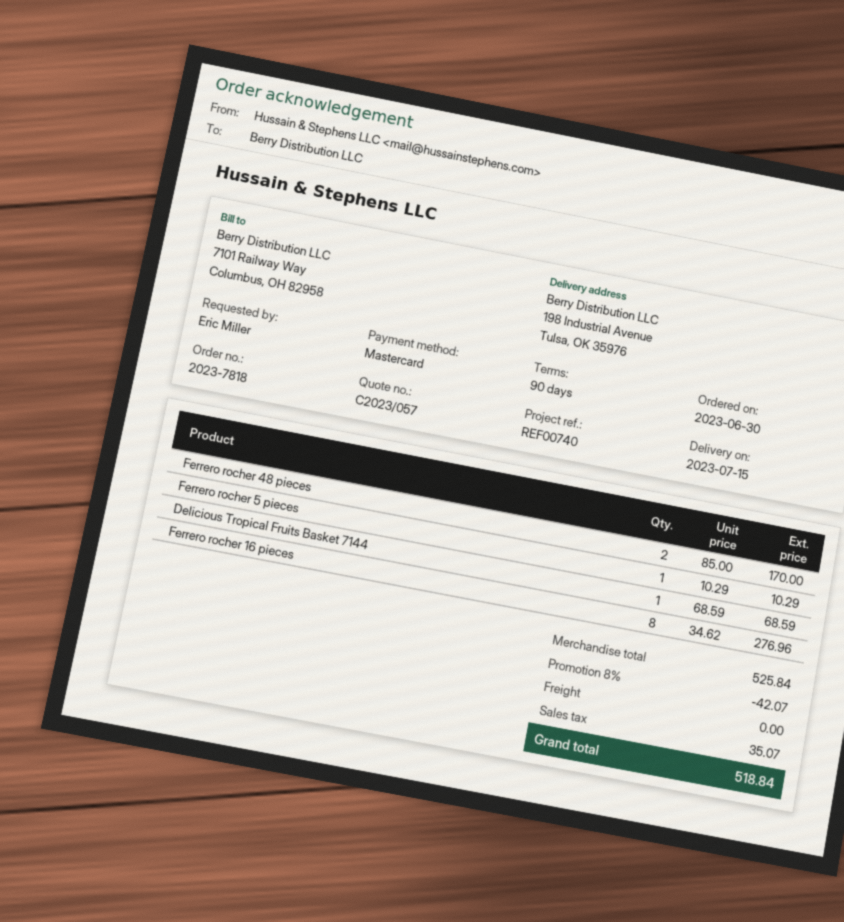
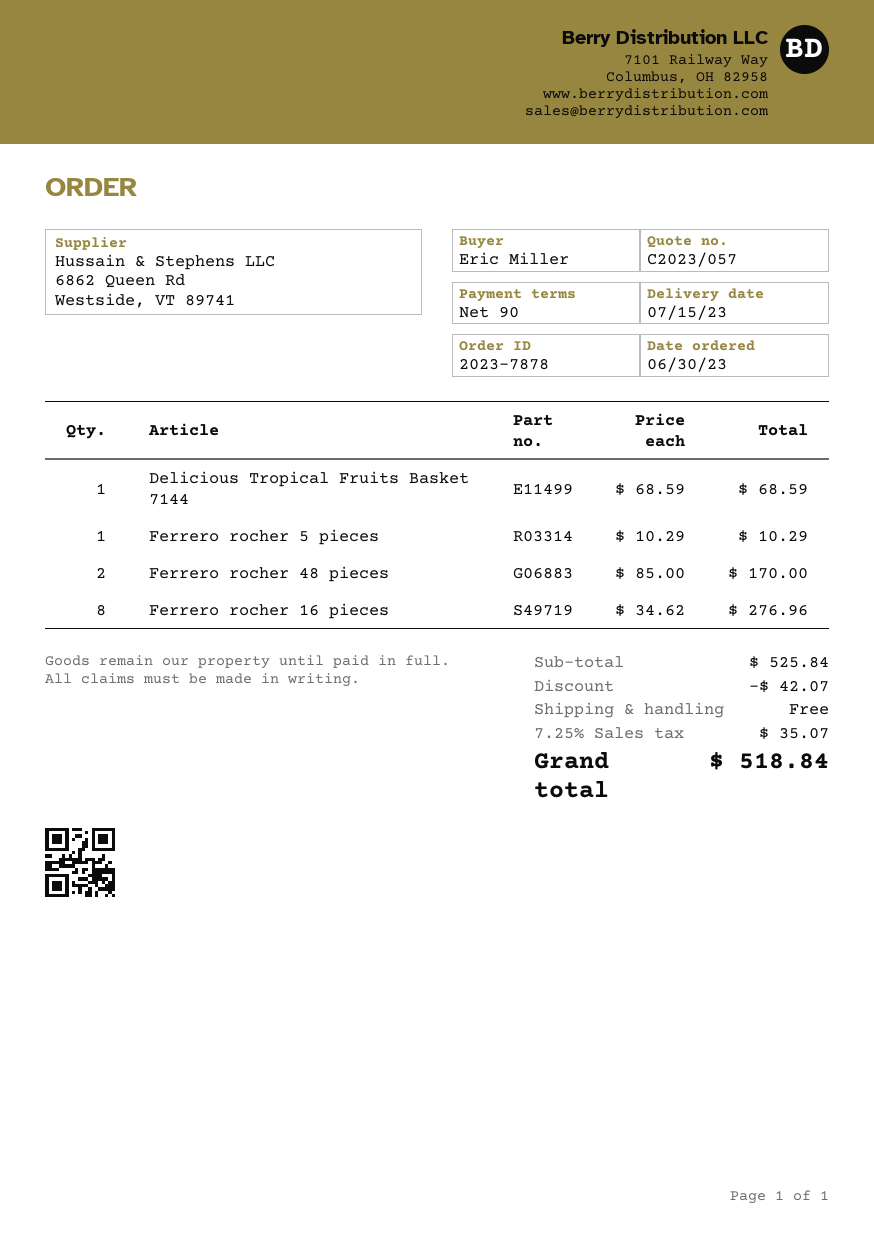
order number: 2023-7818 -> 2023-7878

